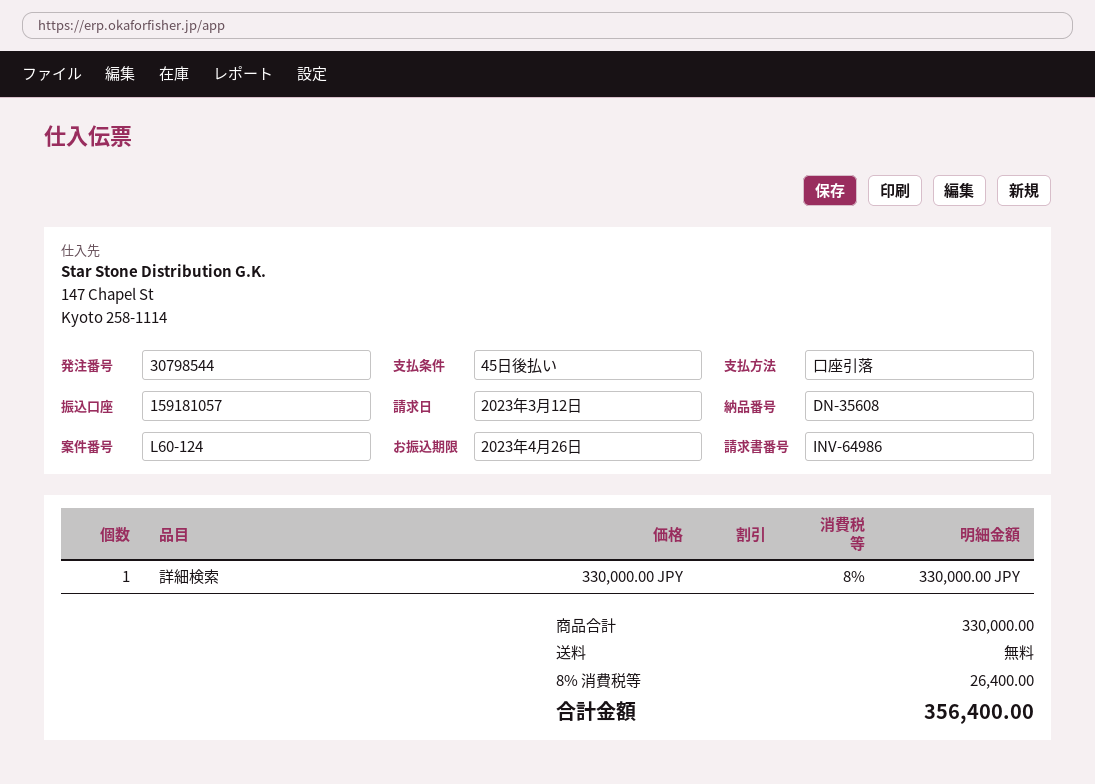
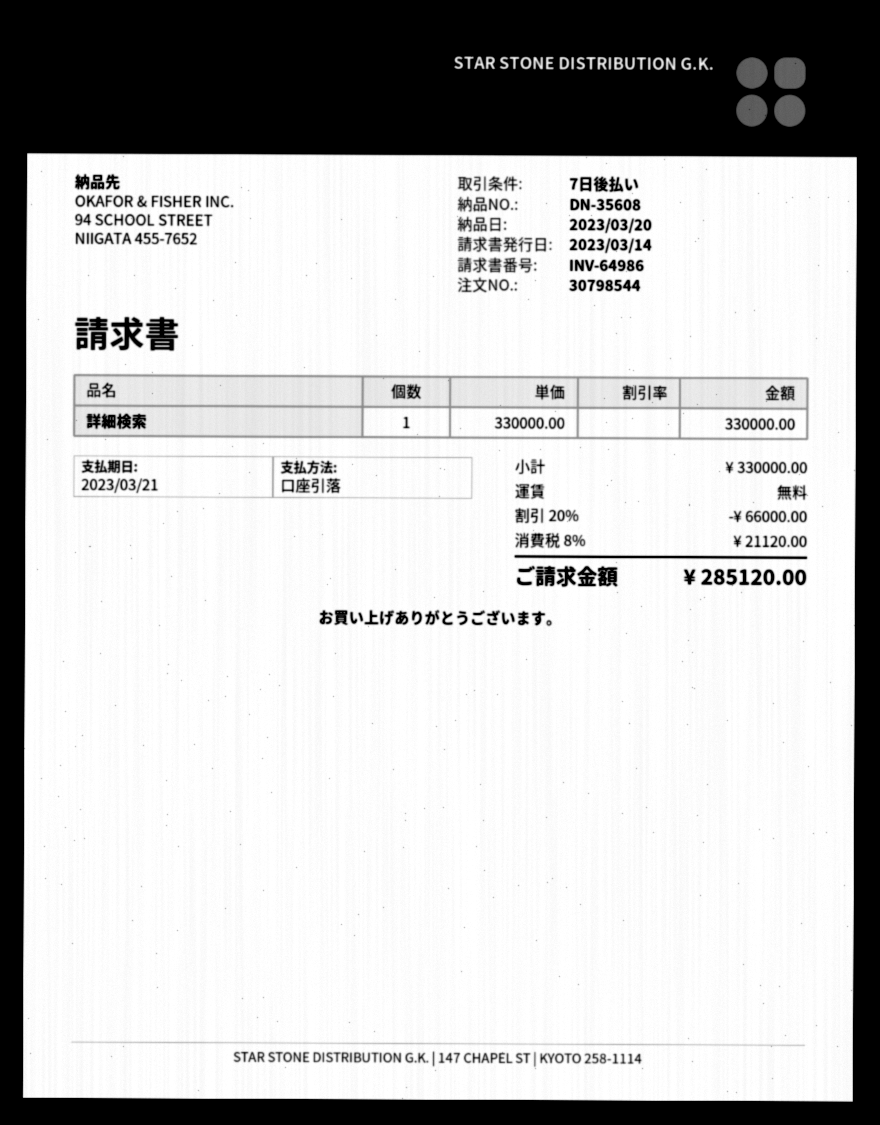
invoice date: 2023-03-12 -> 2023-03-14
payment terms: 45 days -> 7 days
due date: 2023-04-26 -> 2023-03-21
discount: none -> 20% = 66000.00
tax: 8% = 26400.00 -> 8% = 21120.00
total: 356400.00 -> 285120.00

